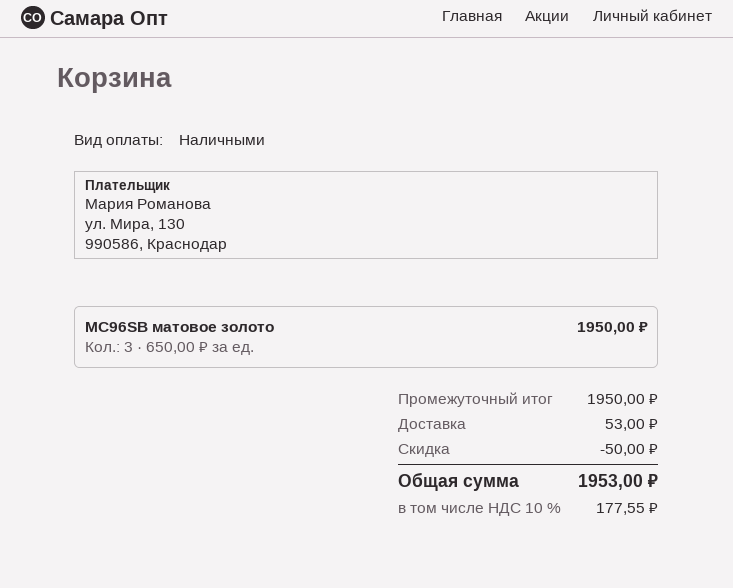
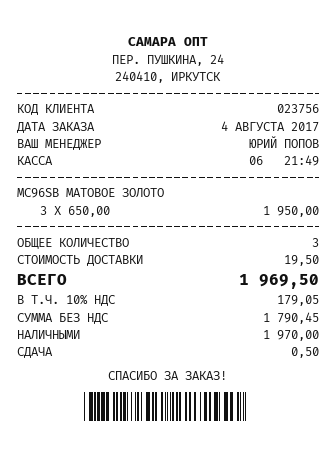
discount: 50.00 -> none
shipping: 53.00 -> 19.50
tax: 10% = 177.55 -> 10% = 179.05
total: 1953.00 -> 1969.50

